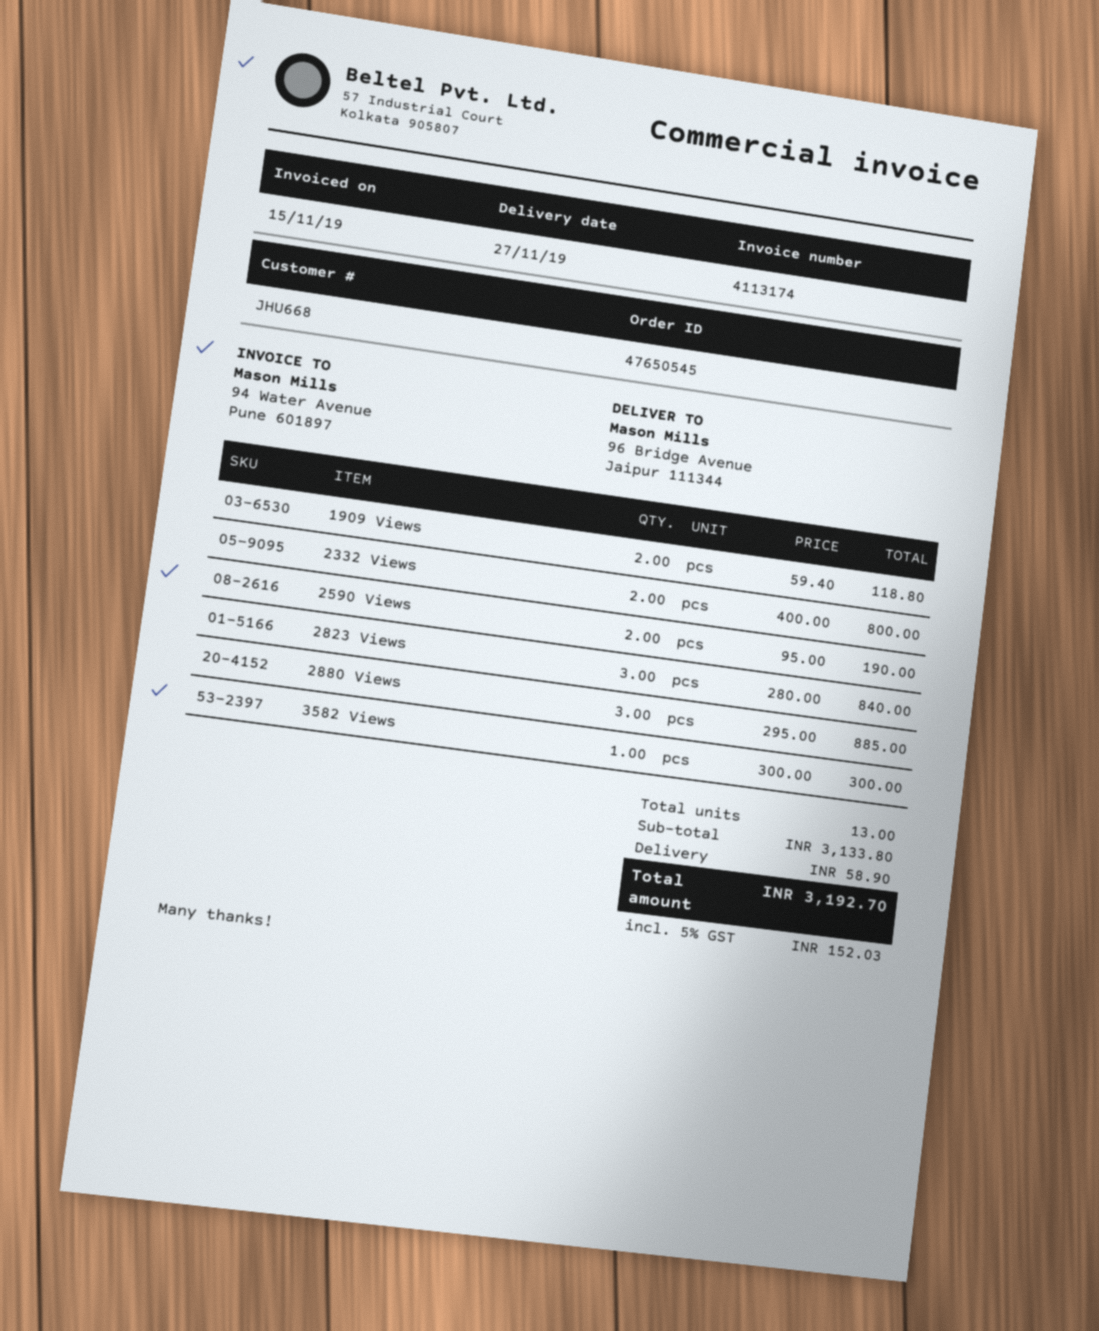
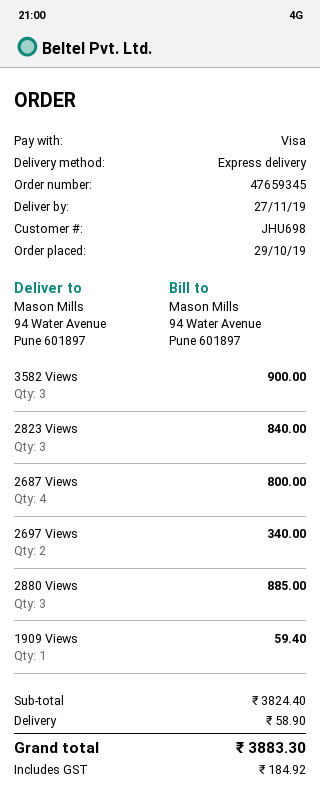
order number: 47650545 -> 47659345
customer number: JHU668 -> JHU698
ship to: 96 Bridge Avenue, Jaipur 111344 -> 94 Water Avenue, Pune 601897
1909 Views: 2 for 118.80 -> 1 for 59.40
2332 Views: 2 for 800.00 -> none
2590 Views: 2 for 190.00 -> none
3582 Views: 1 for 300.00 -> 3 for 900.00
2687 Views: none -> 4 for 800.00
2697 Views: none -> 2 for 340.00
subtotal: 3133.80 -> 3824.40
tax: 152.03 -> 184.92
total: 3192.70 -> 3883.30

